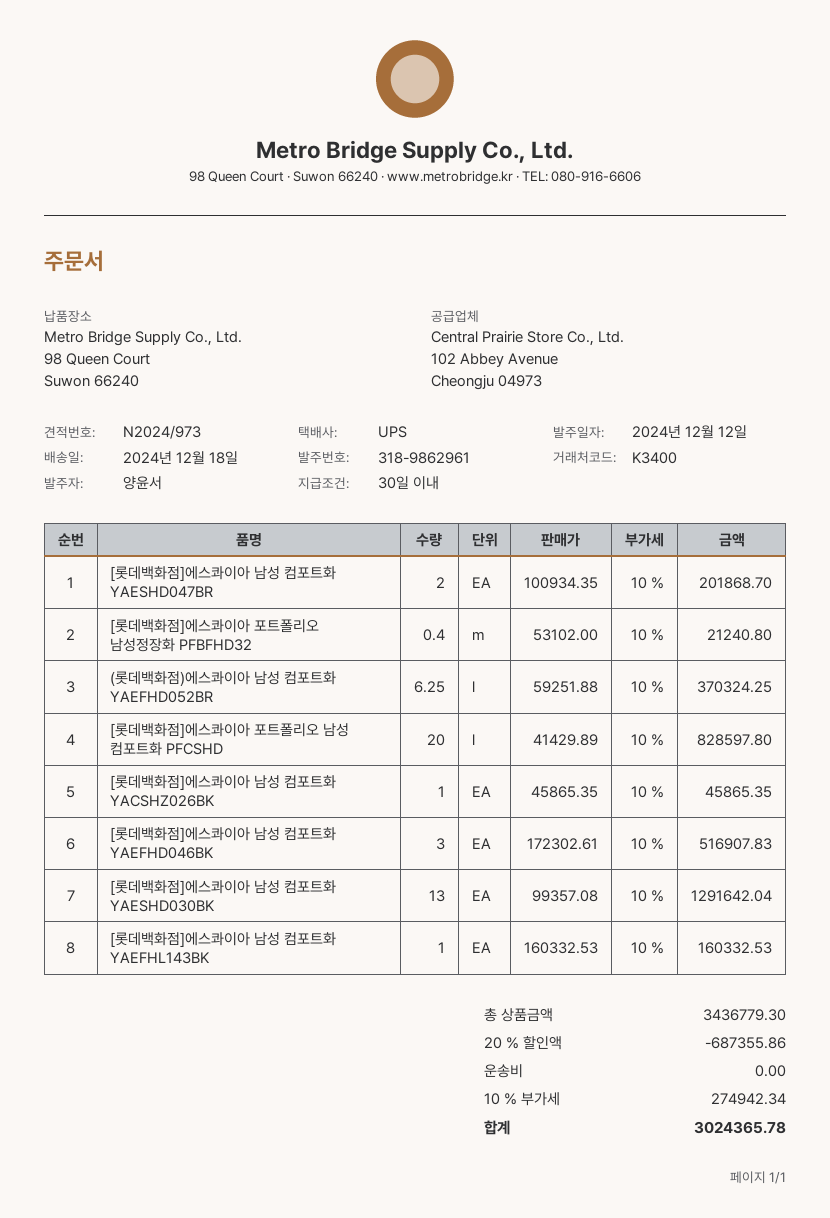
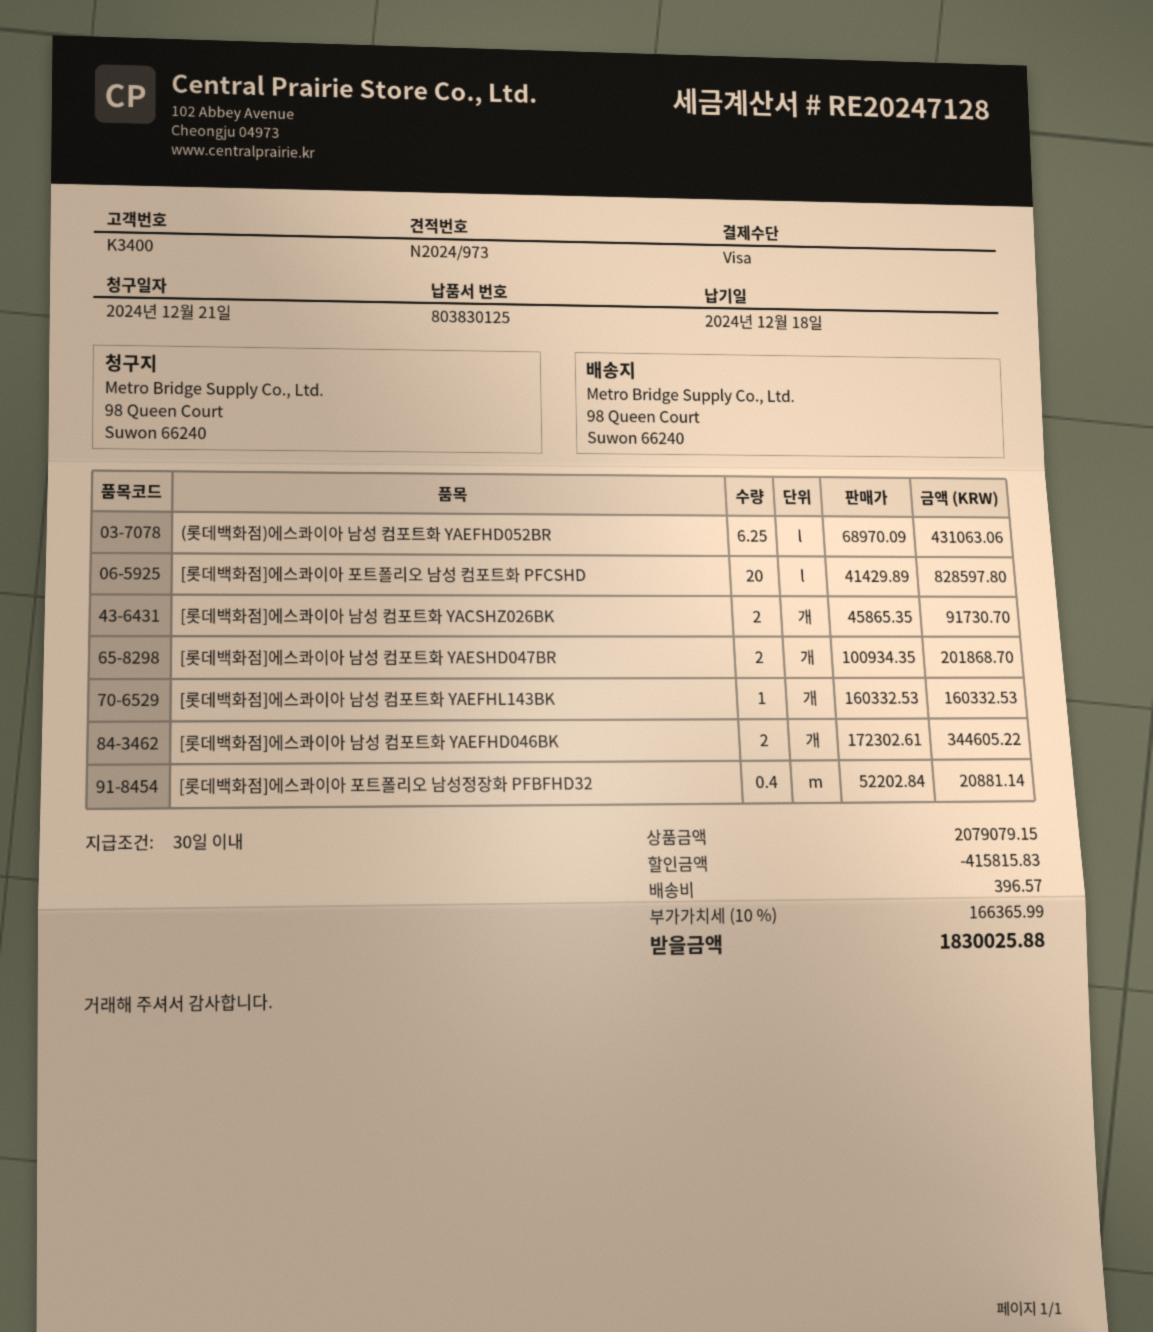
[롯데백화점]에스콰이아 포트폴리오 남성정장화 PFBFHD32: 0.4 x 53102.00 = 21240.80 -> 0.4 x 52202.84 = 20881.14
(롯데백화점)에스콰이아 남성 컴포트화 YAEFHD052BR: 6.25 x 59251.88 = 370324.25 -> 6.25 x 68970.09 = 431063.06
[롯데백화점]에스콰이아 남성 컴포트화 YACSHZ026BK: 1 x 45865.35 = 45865.35 -> 2 x 45865.35 = 91730.70
[롯데백화점]에스콰이아 남성 컴포트화 YAEFHD046BK: 3 x 172302.61 = 516907.83 -> 2 x 172302.61 = 344605.22
[롯데백화점]에스콰이아 남성 컴포트화 YAESHD030BK: 13 x 99357.08 = 1291642.04 -> none
subtotal: 3436779.30 -> 2079079.15
discount: 687355.86 -> 415815.83
shipping: 0.00 -> 396.57
tax: 10% = 274942.34 -> 10% = 166365.99
total: 3024365.78 -> 1830025.88

